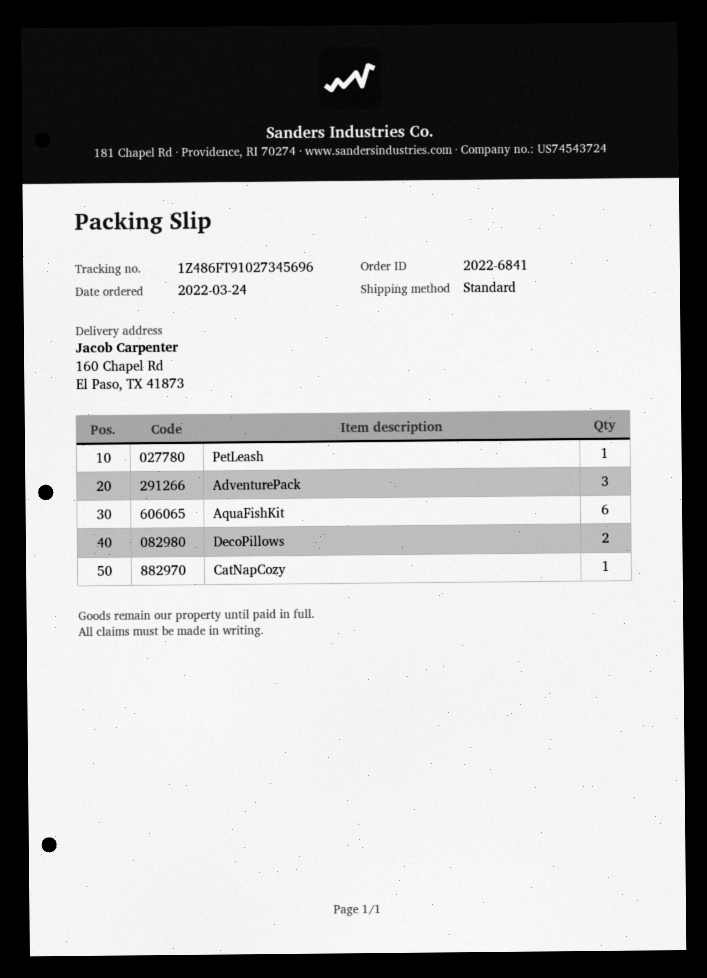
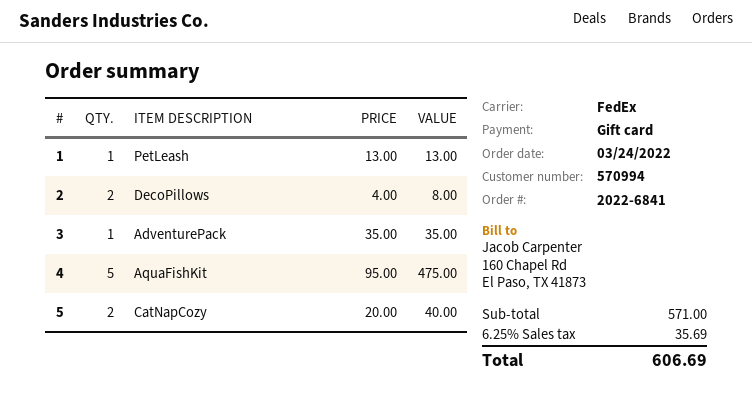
shipping method: standard -> FedEx
AdventurePack: 3 -> 1
AquaFishKit: 6 -> 5
CatNapCozy: 1 -> 2

